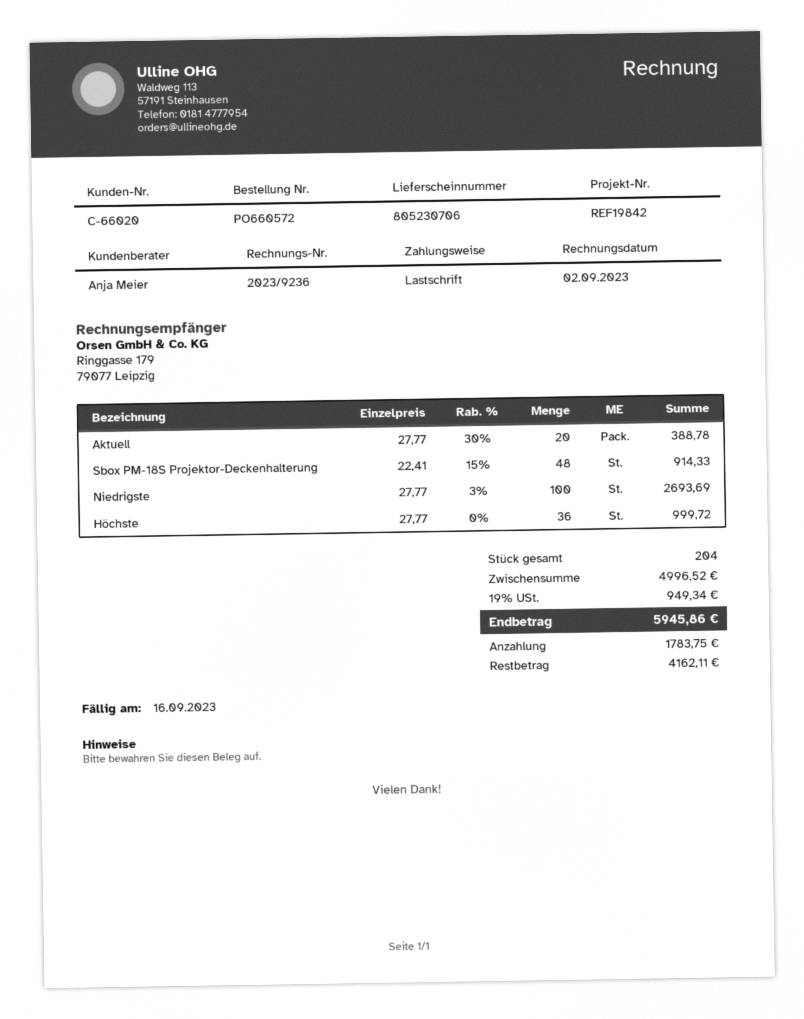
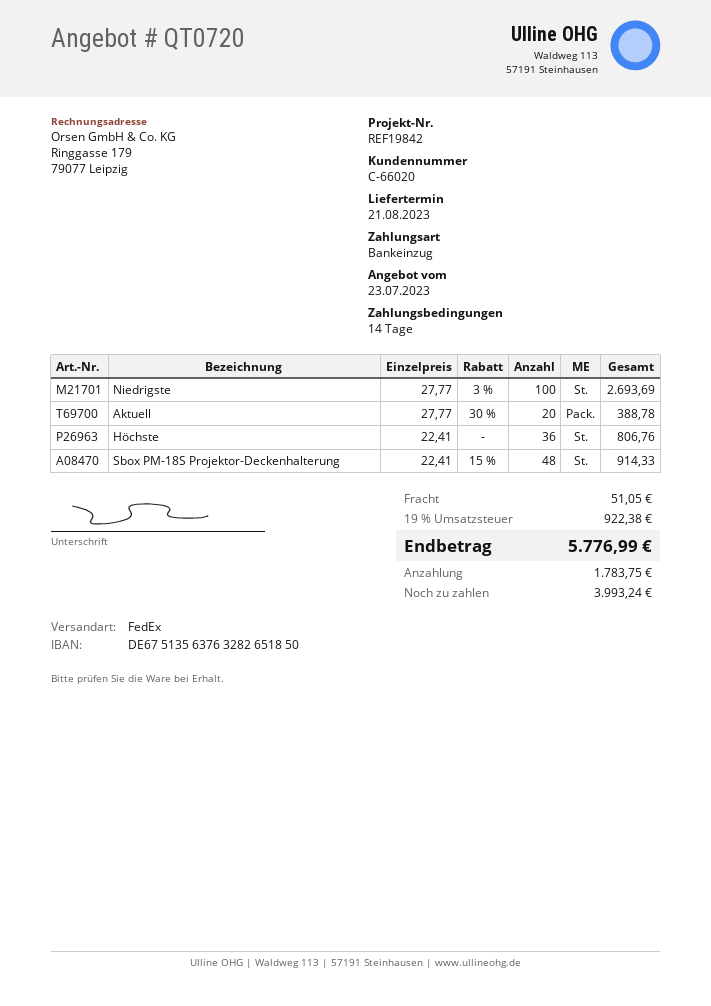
Höchste: 36 x 27.77 = 999.72 -> 36 x 22.41 = 806.76
shipping: none -> 51.05
tax: 19% = 949.34 -> 19% = 922.38
total: 5945.86 -> 5776.99
balance: 4162.11 -> 3993.24

